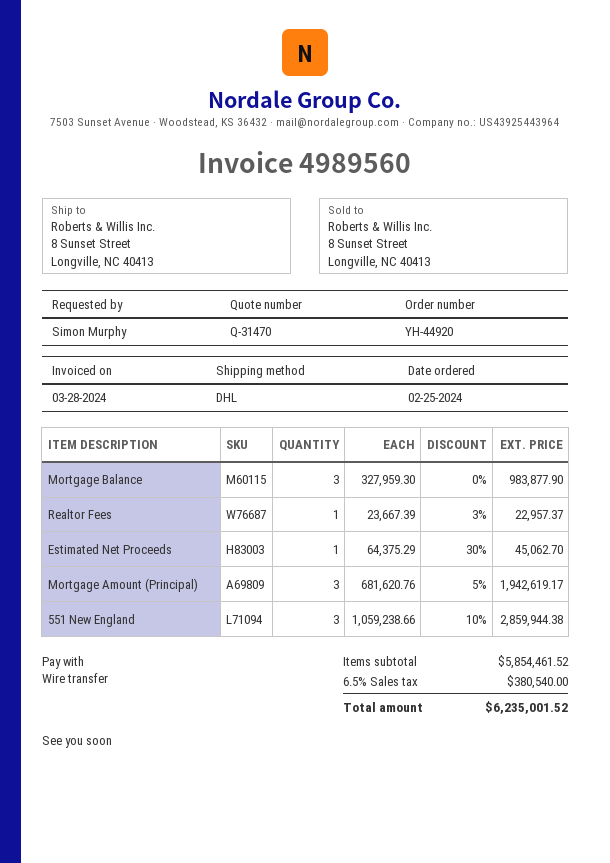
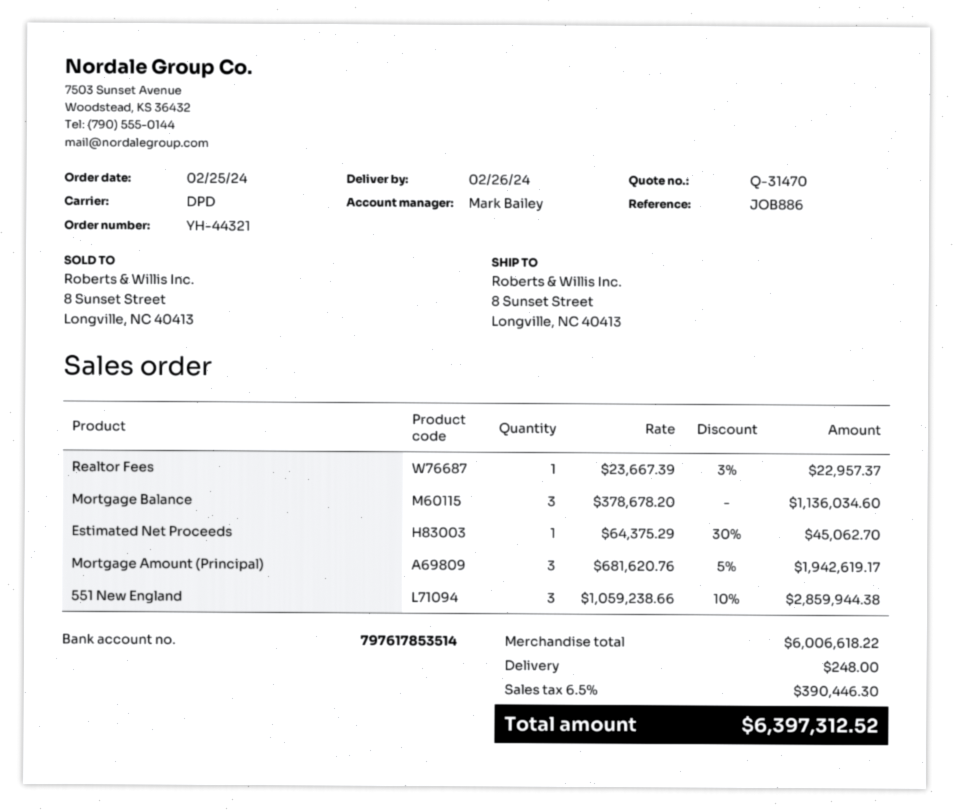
order number: YH-44920 -> YH-44321
shipping method: DHL -> DPD
Mortgage Balance: 3 x 327959.30 = 983877.90 -> 3 x 378678.20 = 1136034.60
subtotal: 5854461.52 -> 6006618.22
shipping: none -> 248.00
tax: 6.5% = 380540.00 -> 6.5% = 390446.30
total: 6235001.52 -> 6397312.52

